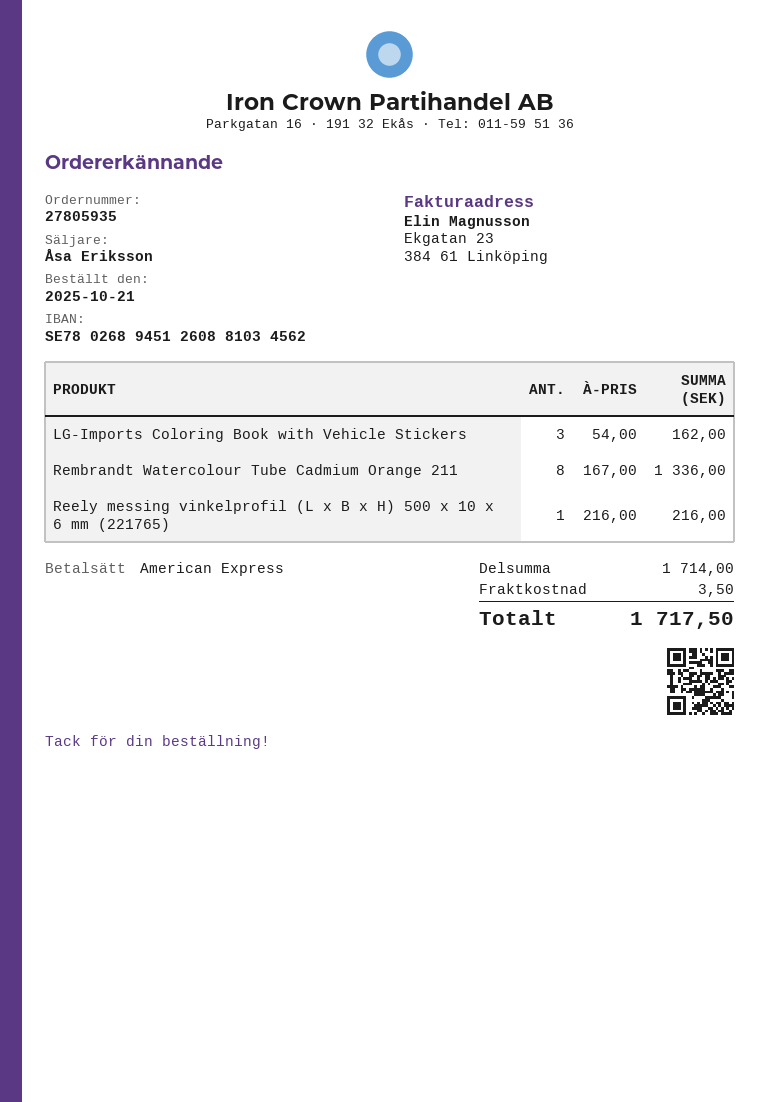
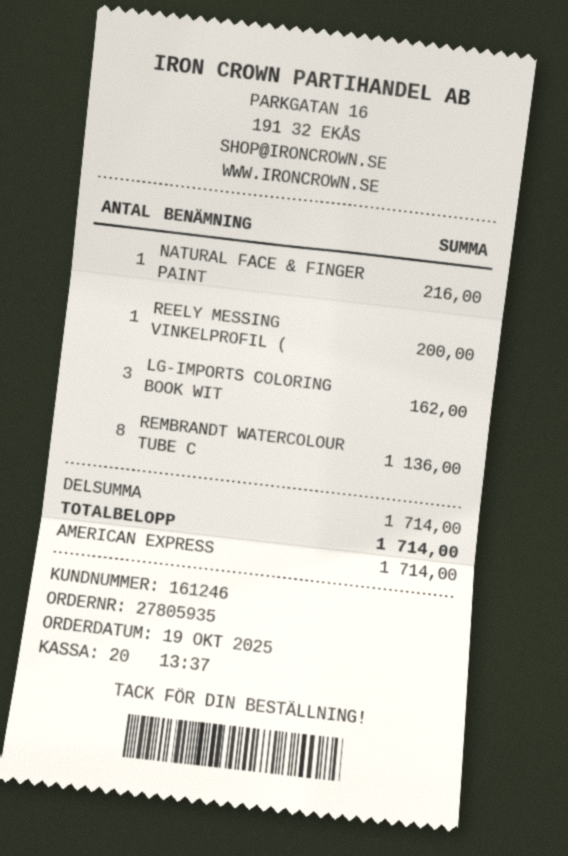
order date: 2025-10-21 -> 2025-10-19
Rembrandt Watercolour Tube Cadmium Orange 211: 8 for 1336.00 -> 8 for 1136.00
Reely messing vinkelprofil (L x B x H) 500 x 10 x 6 mm (221765): 1 for 216.00 -> 1 for 200.00
NATURAL FACE & FINGER PAINT: none -> 1 for 216.00
shipping: 3.50 -> none
total: 1717.50 -> 1714.00

